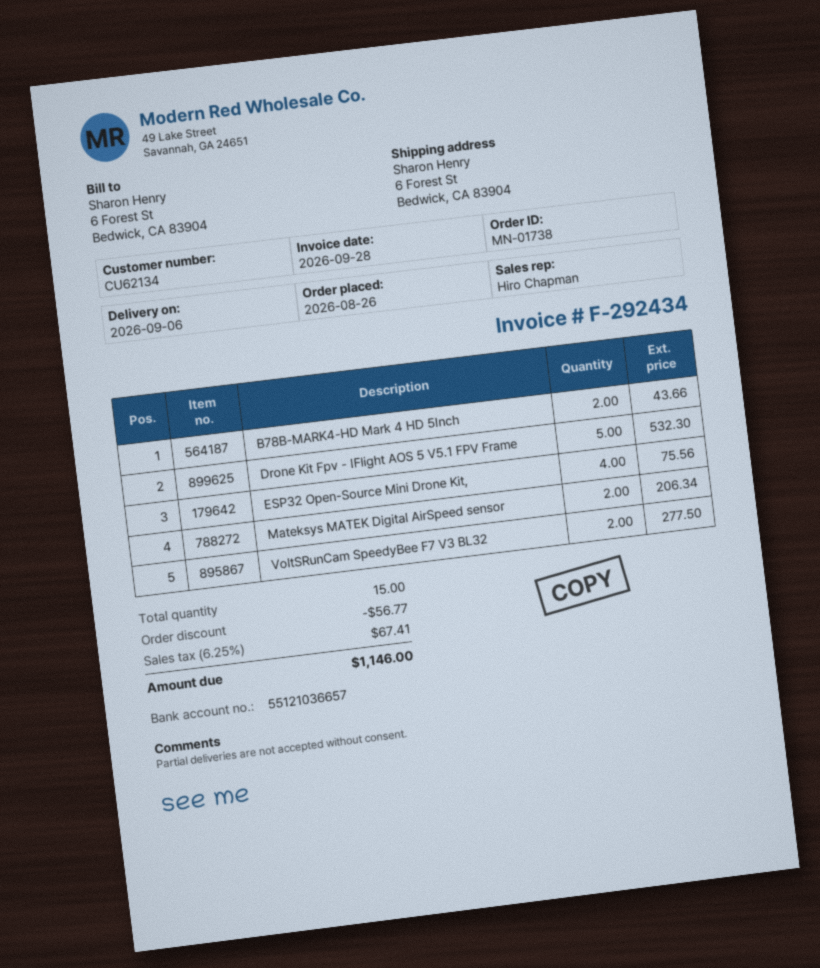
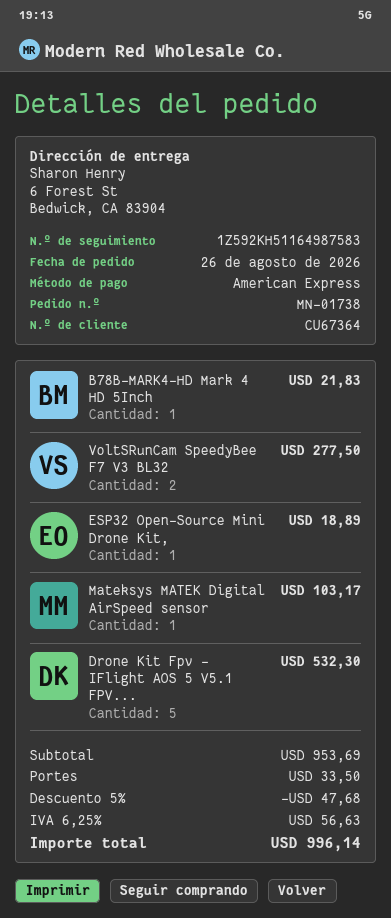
customer number: CU62134 -> CU67364
B78B-MARK4-HD Mark 4 HD 5Inch: 2 for 43.66 -> 1 for 21.83
ESP32 Open‑Source Mini Drone Kit,: 4 for 75.56 -> 1 for 18.89
Mateksys MATEK Digital AirSpeed sensor: 2 for 206.34 -> 1 for 103.17
discount: 56.77 -> 47.68
shipping: none -> 33.50
tax: 6.25% = 67.41 -> 6.25% = 56.63
total: 1146.00 -> 996.14

